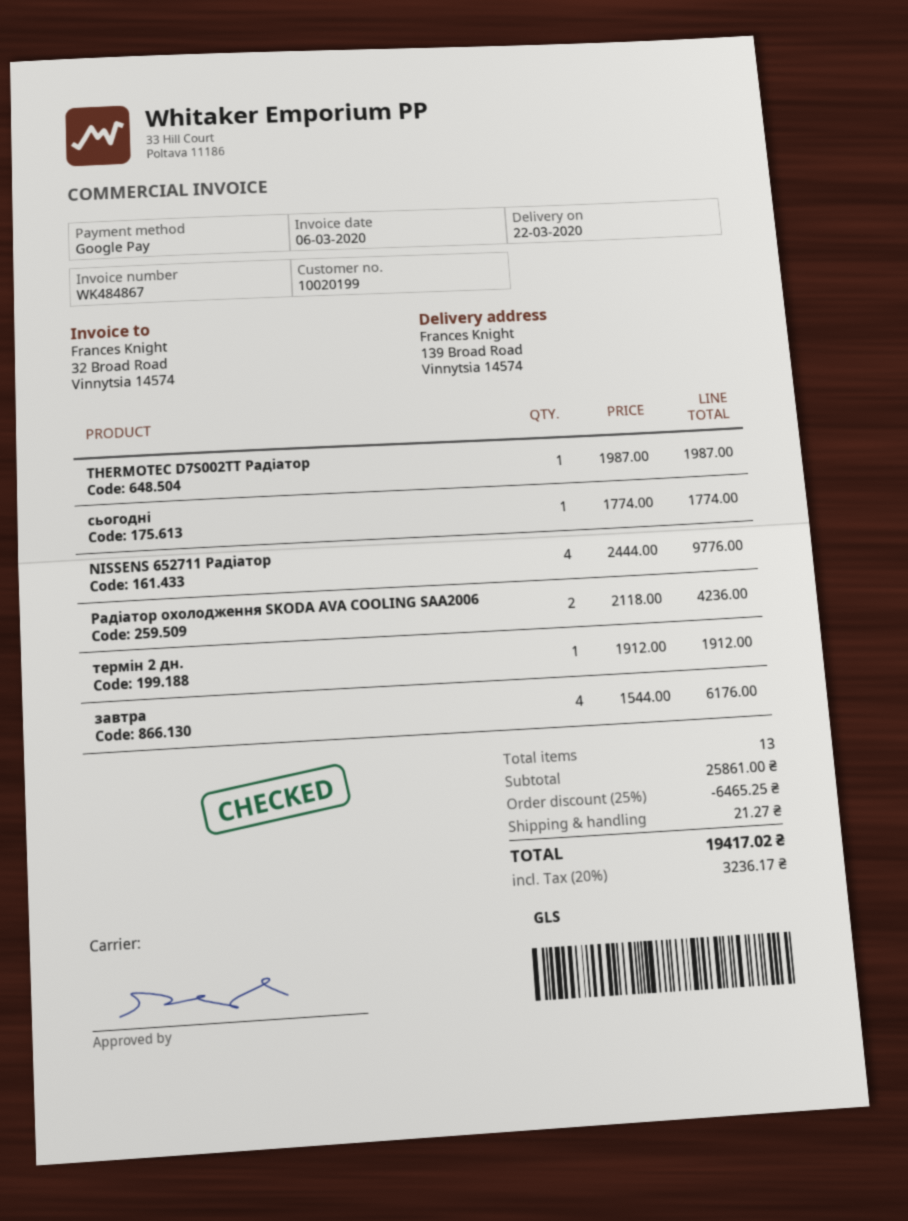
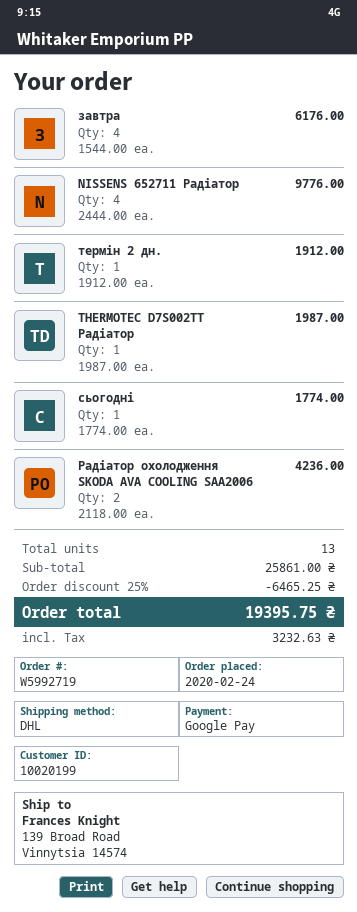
shipping method: GLS -> DHL
shipping: 21.27 -> none
tax: 3236.17 -> 3232.63
total: 19417.02 -> 19395.75

